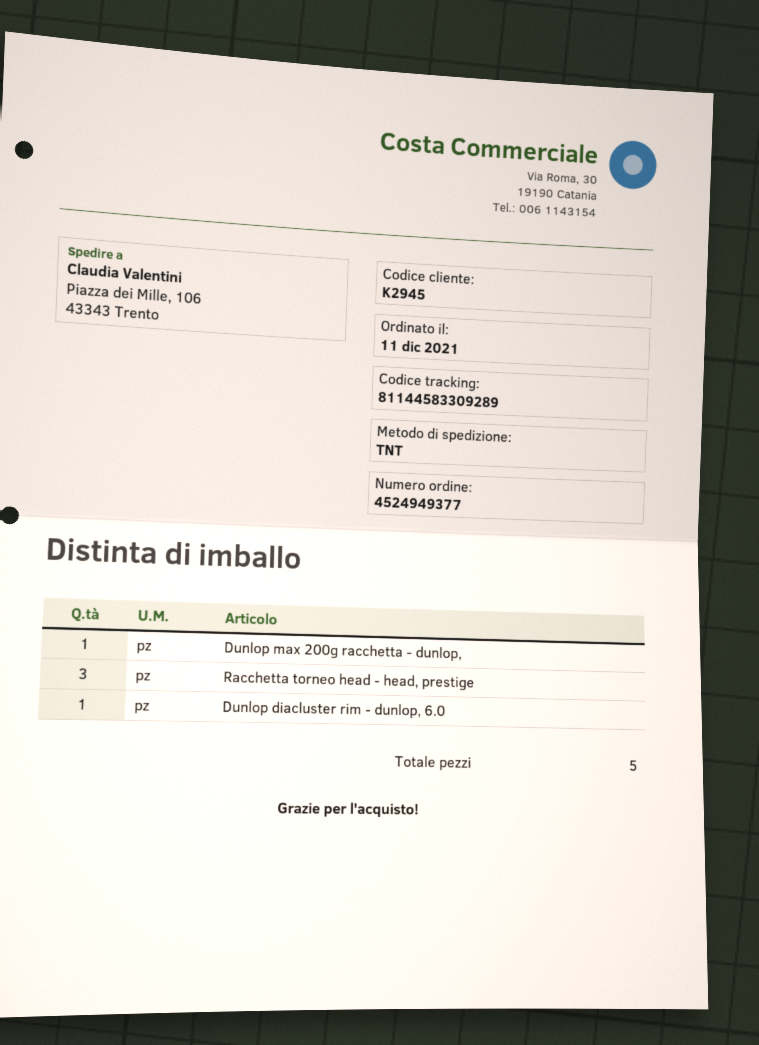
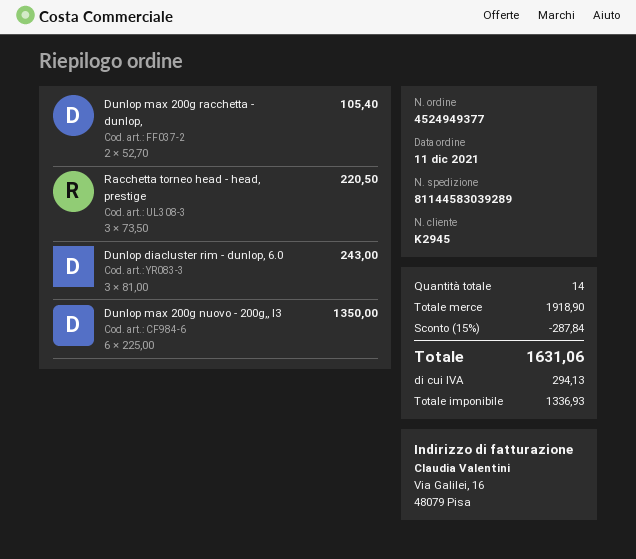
tracking number: 81144583309289 -> 81144583039289
Dunlop max 200g racchetta - dunlop,: 1 -> 2
Dunlop diacluster rim - dunlop, 6.0: 1 -> 3
Dunlop max 200g nuovo - 200g,, l3: none -> 6
total quantity: 5 -> 14

